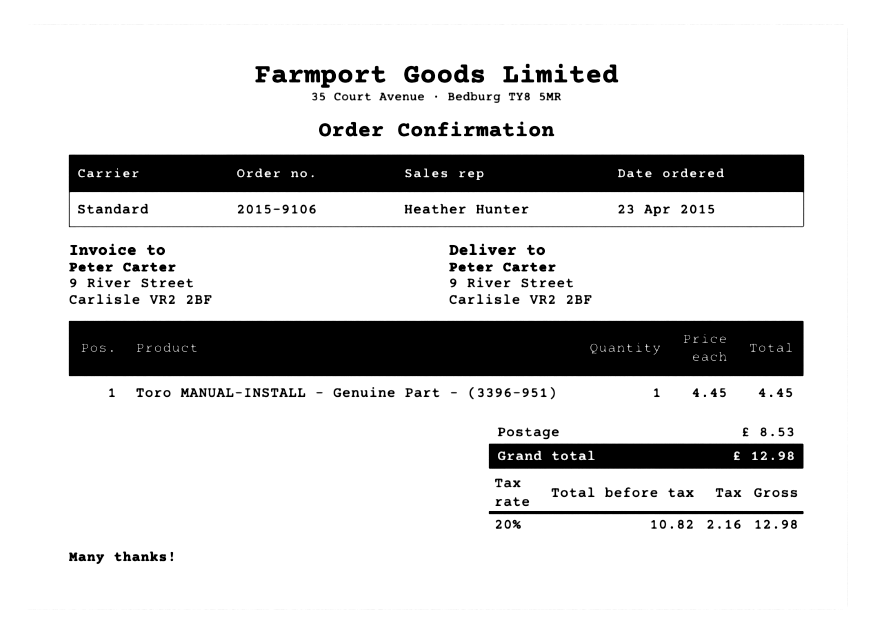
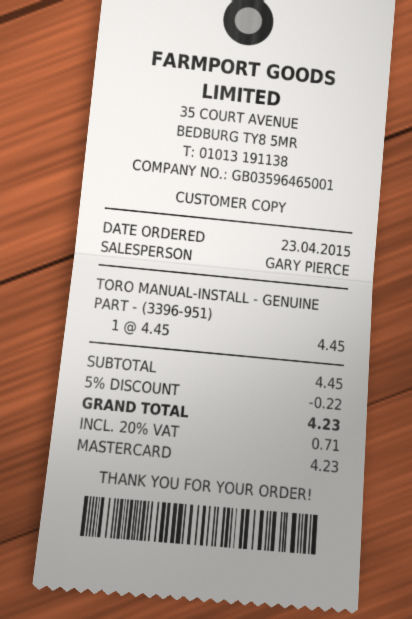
sales rep: Heather Hunter -> GARY PIERCE
discount: none -> 5% = 0.22
shipping: 8.53 -> none
tax: 20% = 2.16 -> 20% = 0.71
total: 12.98 -> 4.23

